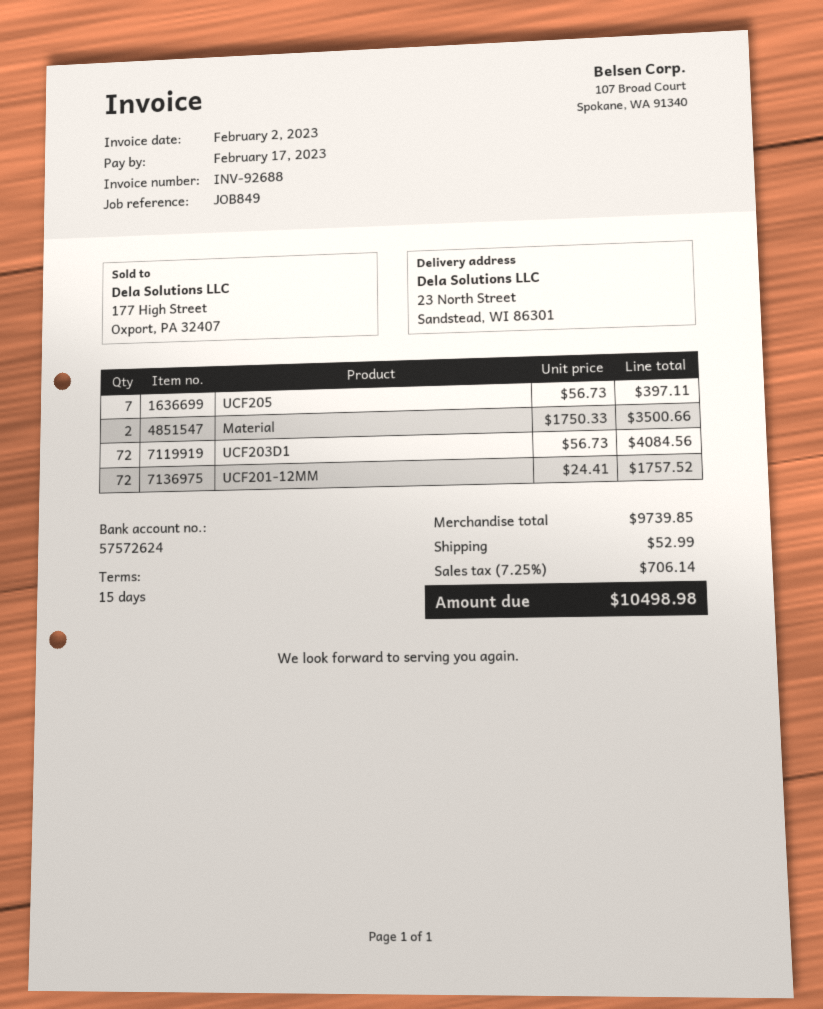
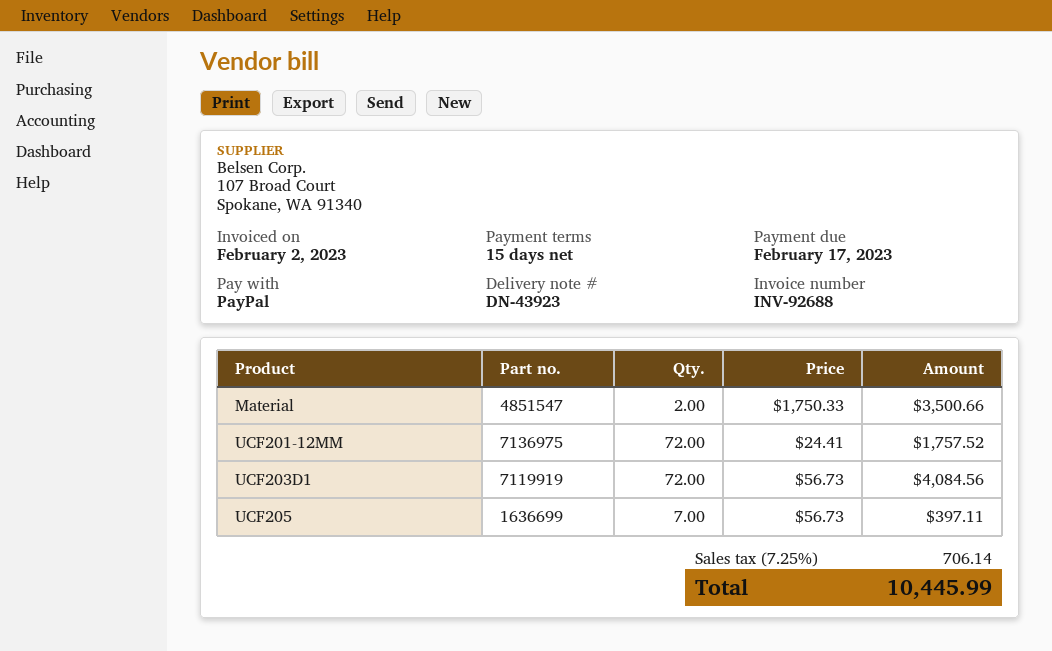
shipping: 52.99 -> none
total: 10498.98 -> 10445.99

